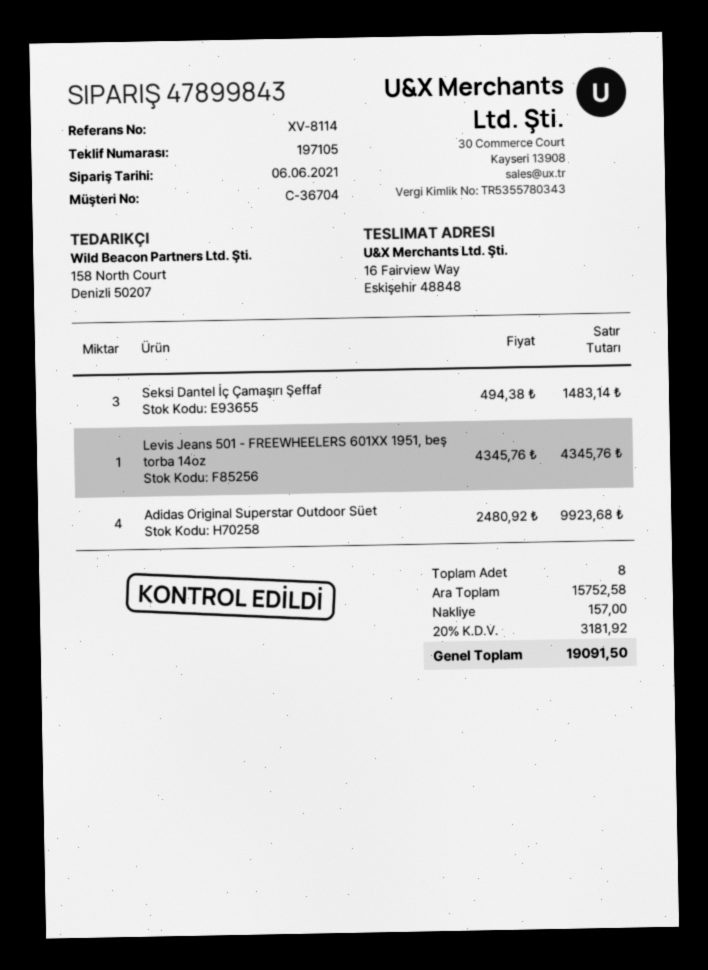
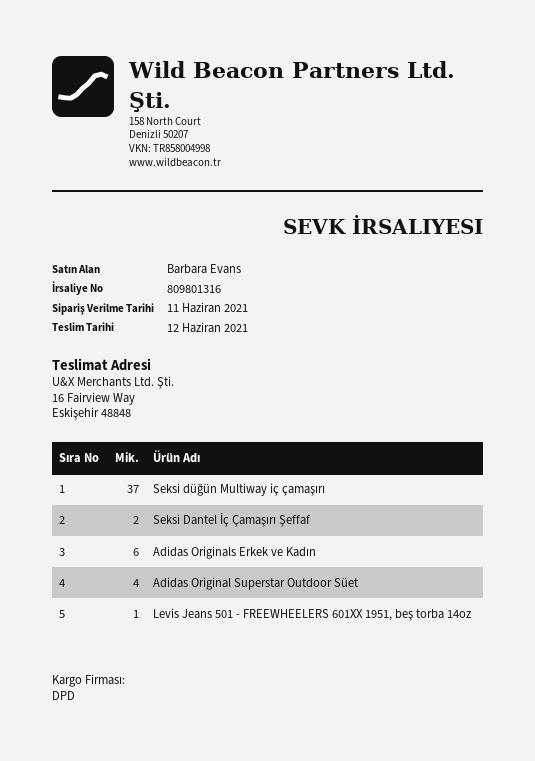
order date: 2021-06-06 -> 2021-06-11
Seksi Dantel İç Çamaşırı Şeffaf: 3 -> 2
Seksi düğün Multiway iç çamaşırı: none -> 37
Adidas Originals Erkek ve Kadın: none -> 6

